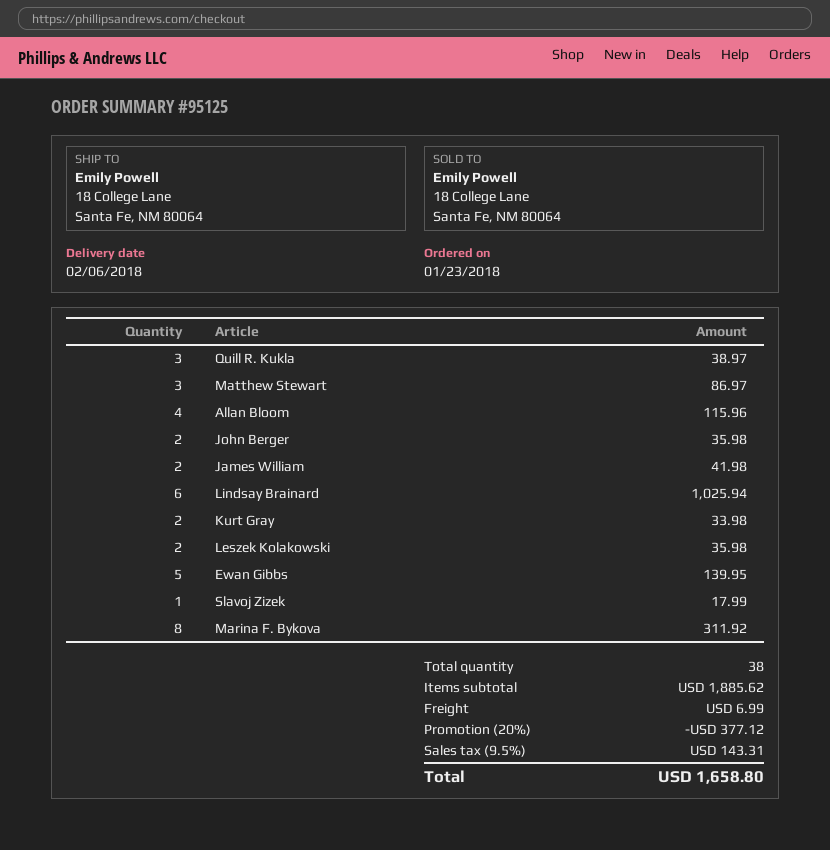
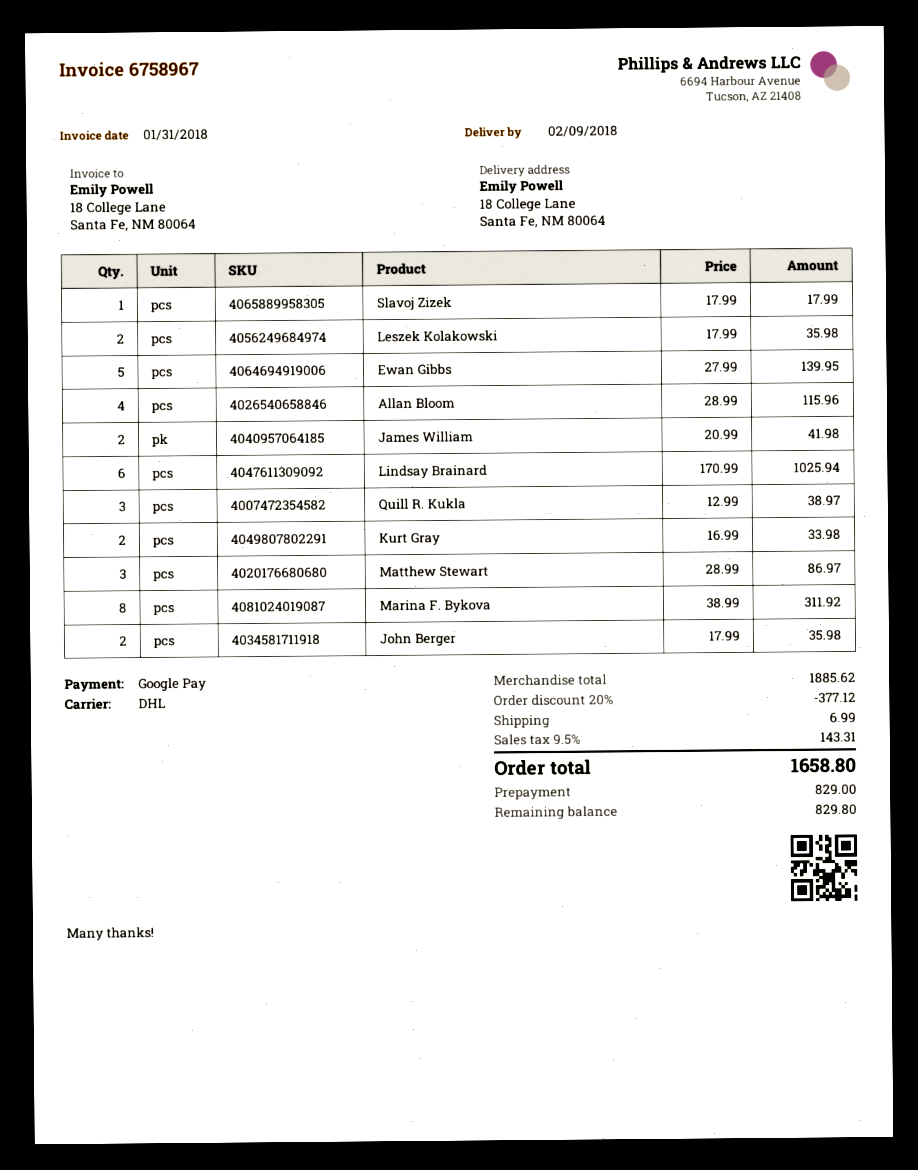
delivery date: 2018-02-06 -> 2018-02-09

